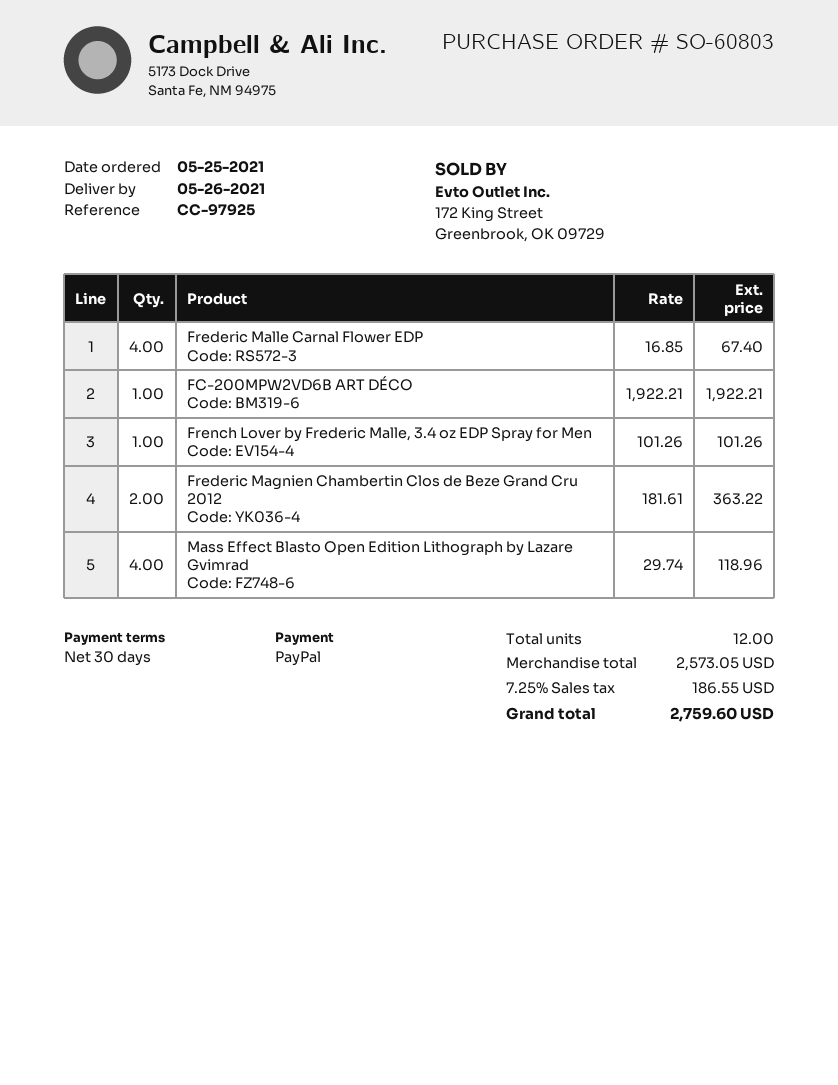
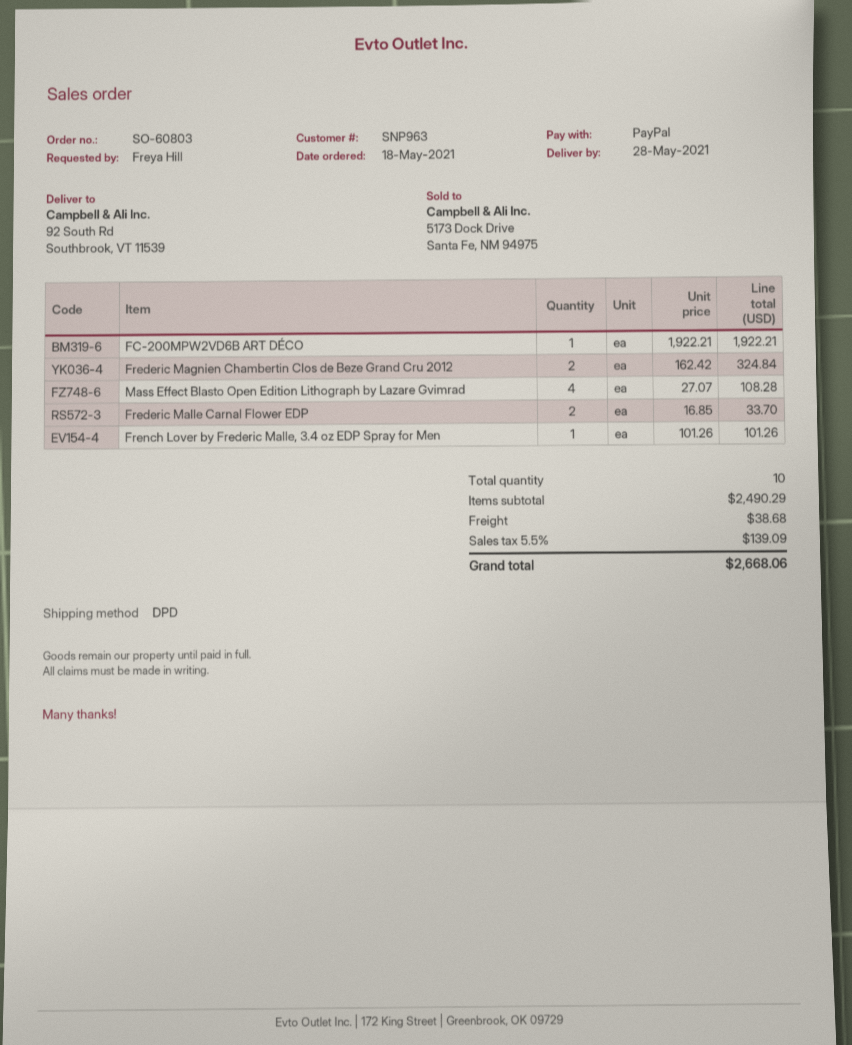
order date: 2021-05-25 -> 2021-05-18
delivery date: 2021-05-26 -> 2021-05-28
Frederic Malle Carnal Flower EDP: 4 x 16.85 = 67.40 -> 2 x 16.85 = 33.70
Frederic Magnien Chambertin Clos de Beze Grand Cru 2012: 2 x 181.61 = 363.22 -> 2 x 162.42 = 324.84
Mass Effect Blasto Open Edition Lithograph by Lazare Gvimrad: 4 x 29.74 = 118.96 -> 4 x 27.07 = 108.28
total quantity: 12 -> 10
subtotal: 2573.05 -> 2490.29
shipping: none -> 38.68
tax: 7.25% = 186.55 -> 5.5% = 139.09
total: 2759.60 -> 2668.06

